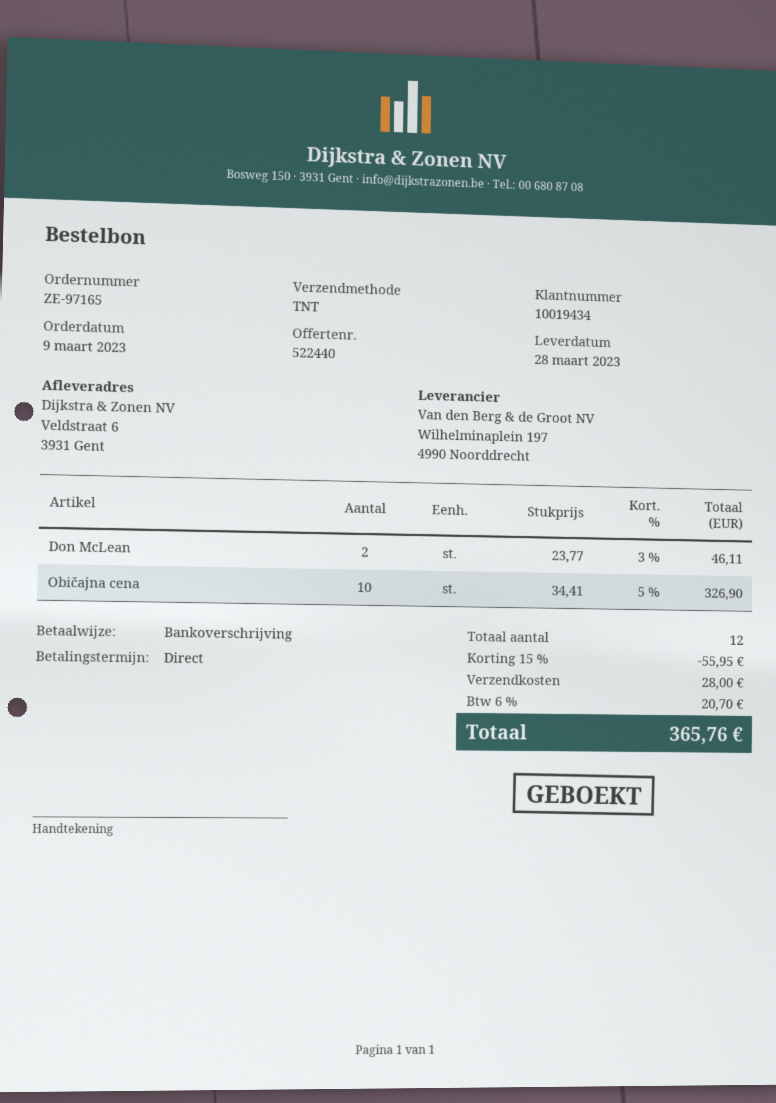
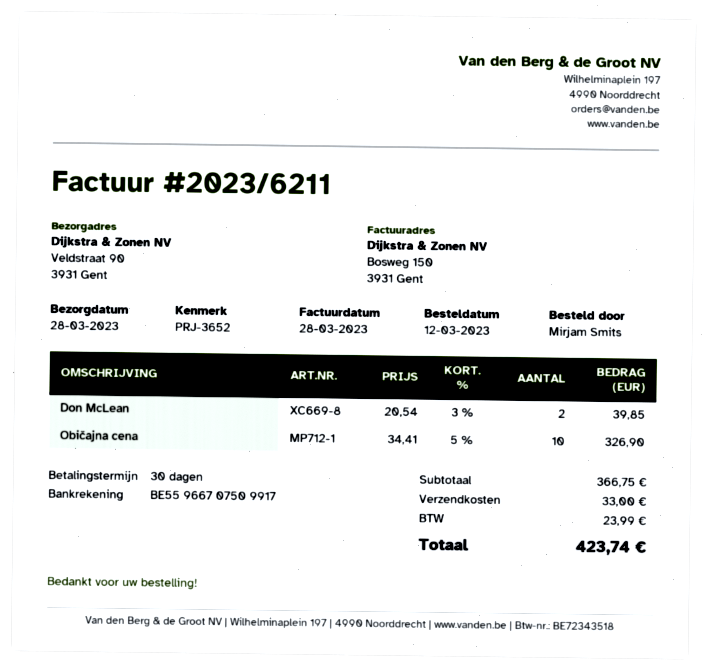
order date: 2023-03-09 -> 2023-03-12
payment terms: on receipt -> 30 days
ship to: Veldstraat 6, 3931 Gent -> Veldstraat 90, 3931 Gent
Don McLean: 2 x 23.77 - 3% = 46.11 -> 2 x 20.54 - 3% = 39.85
discount: 15% = 55.95 -> none
shipping: 28.00 -> 33.00
tax: 20.70 -> 23.99
total: 365.76 -> 423.74

